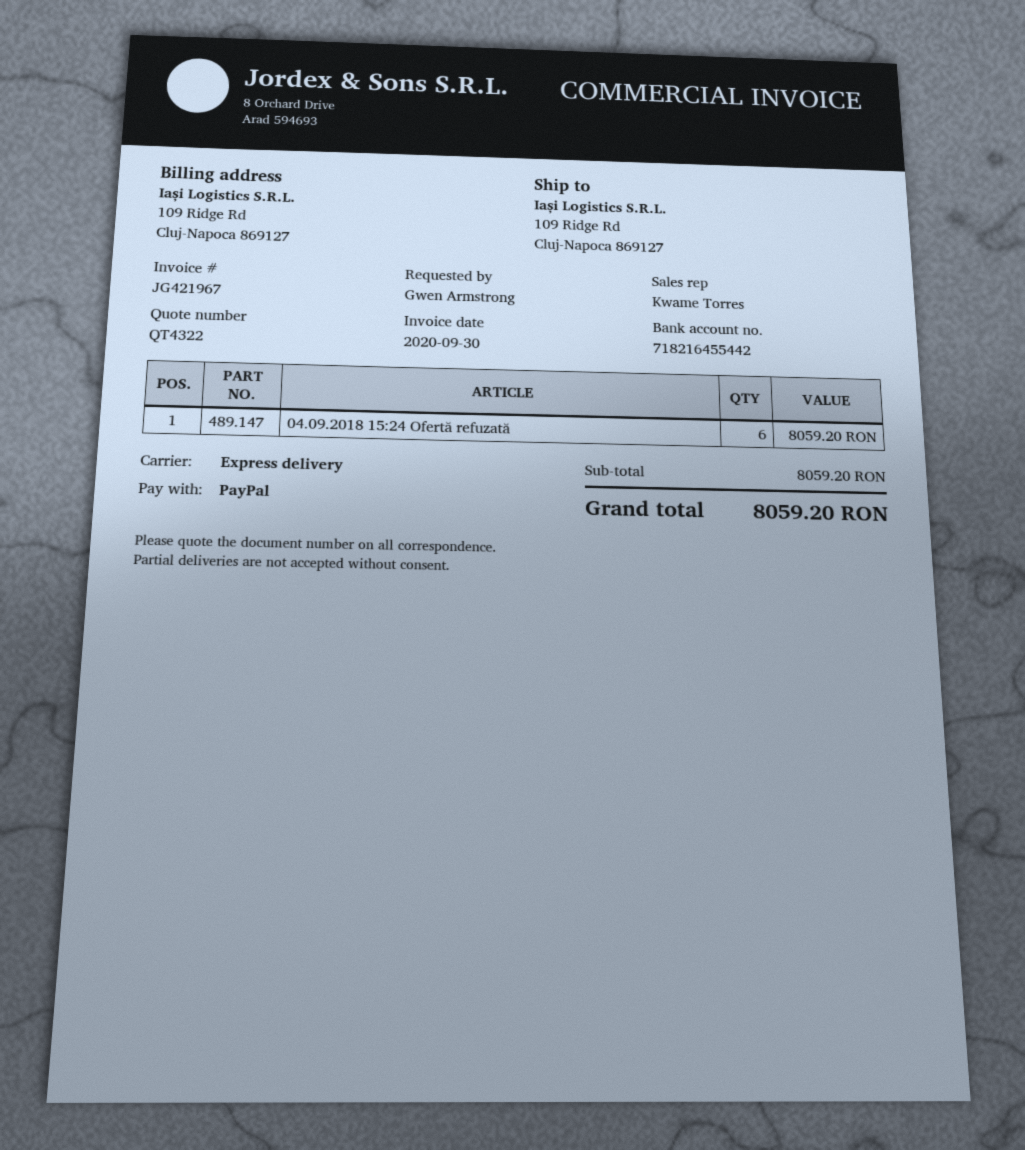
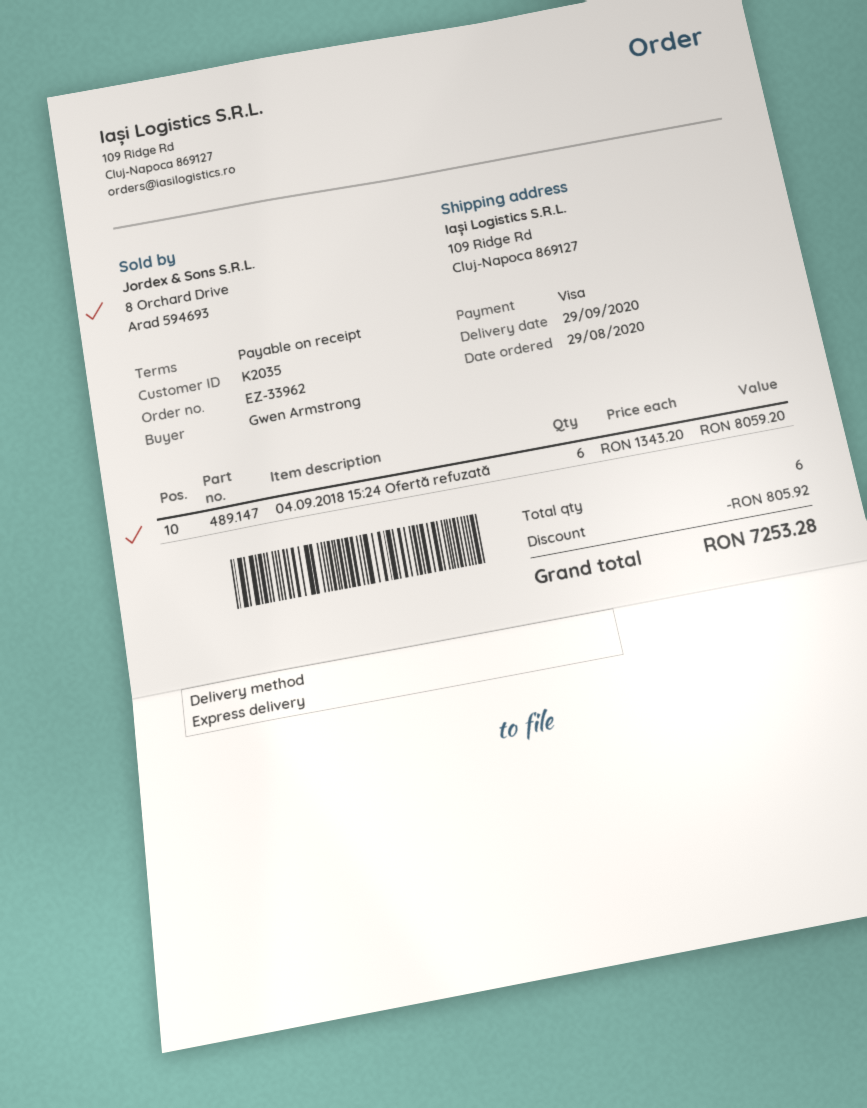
payment method: PayPal -> Visa
discount: none -> 805.92
total: 8059.20 -> 7253.28

